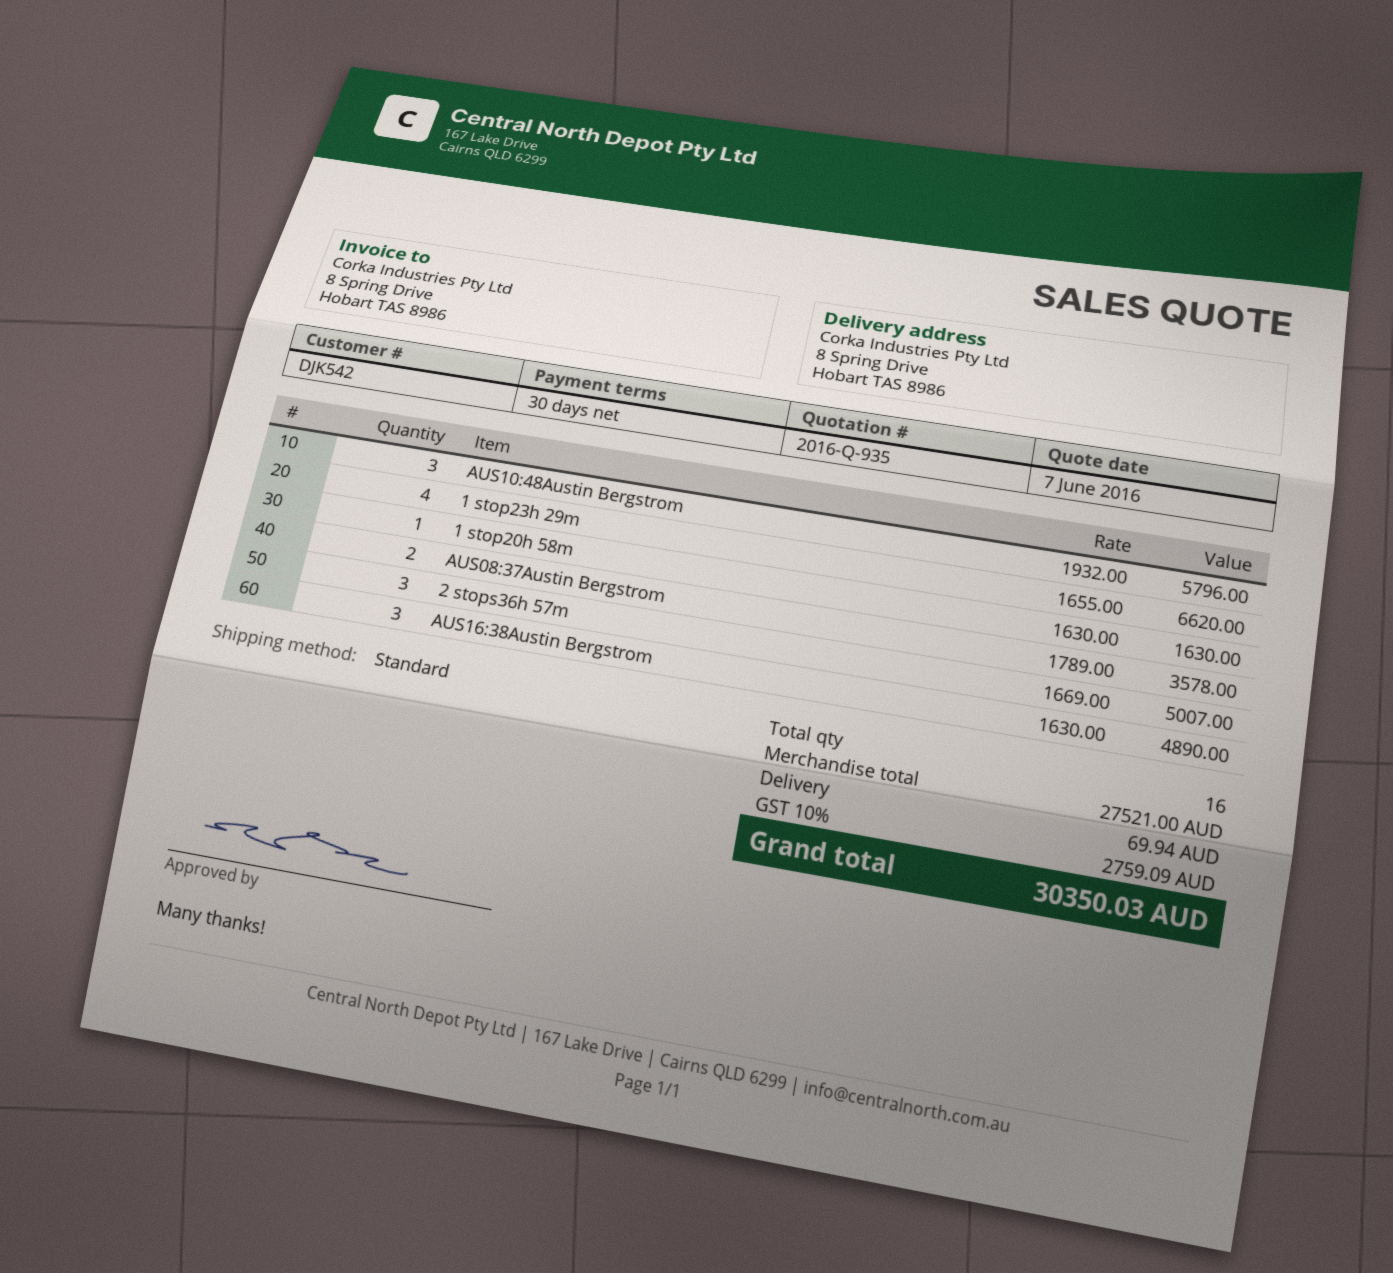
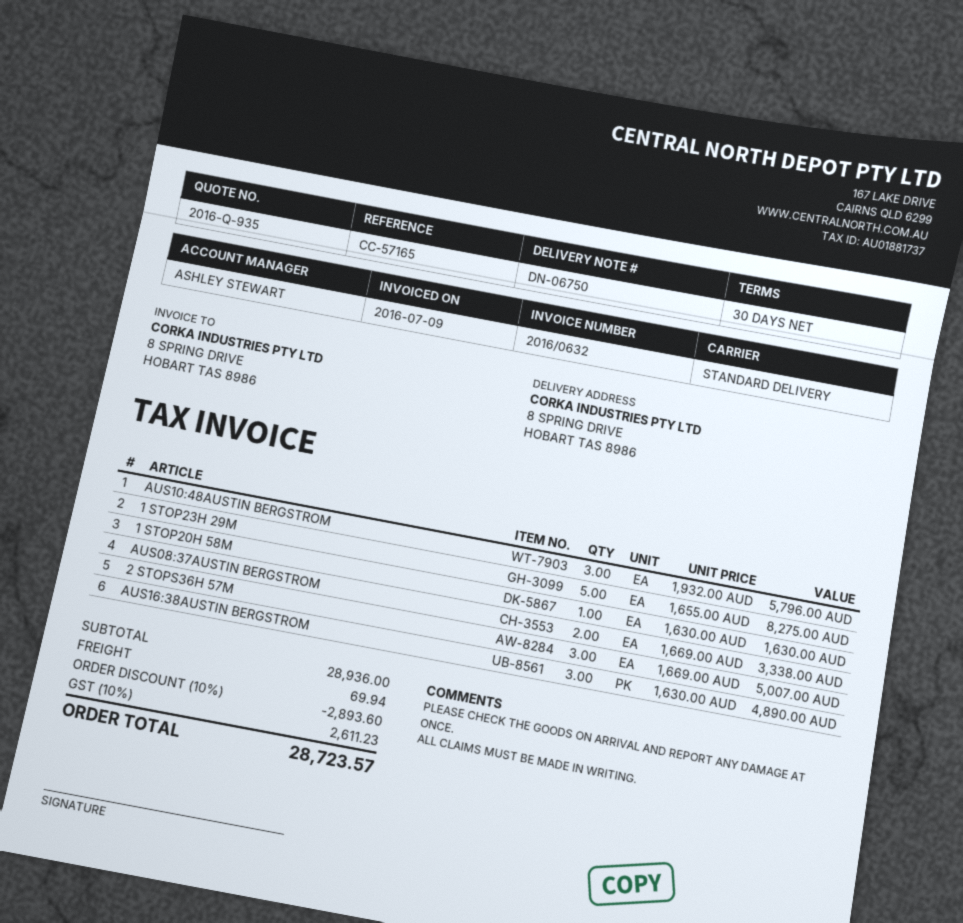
1 stop23h 29m: 4 x 1655.00 = 6620.00 -> 5 x 1655.00 = 8275.00
AUS08:37Austin Bergstrom: 2 x 1789.00 = 3578.00 -> 2 x 1669.00 = 3338.00
subtotal: 27521.00 -> 28936.00
discount: none -> 10% = 2893.60
tax: 10% = 2759.09 -> 10% = 2611.23
total: 30350.03 -> 28723.57

